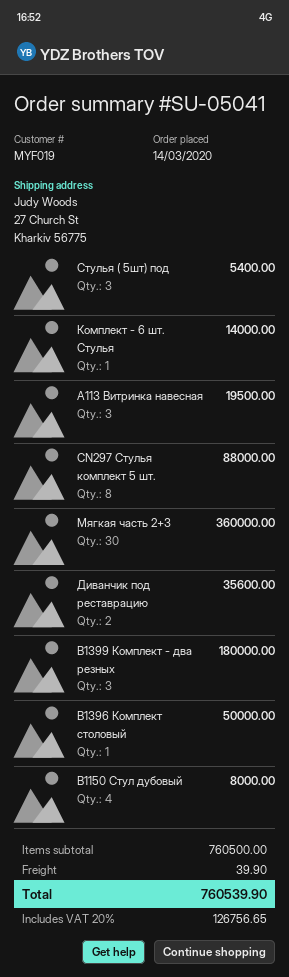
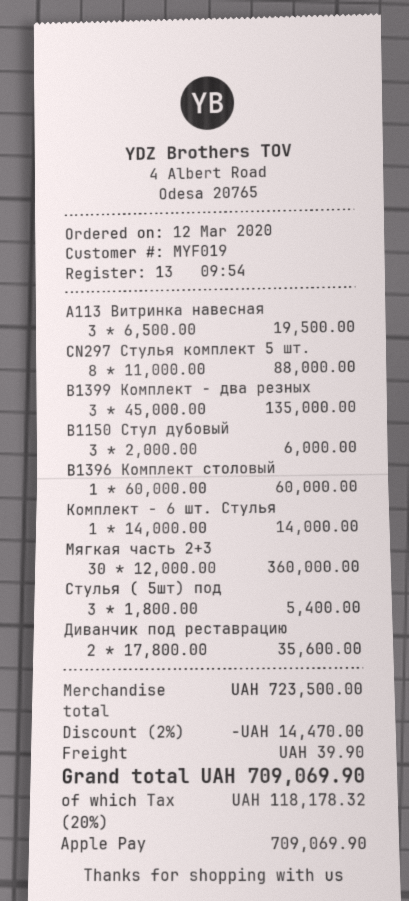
order date: 2020-03-14 -> 2020-03-12
В1399 Комплект - два резных: 3 for 180000.00 -> 3 for 135000.00
В1396 Комплект столовый: 1 for 50000.00 -> 1 for 60000.00
В1150 Стул дубовый: 4 for 8000.00 -> 3 for 6000.00
subtotal: 760500.00 -> 723500.00
discount: none -> 2% = 14470.00
tax: 20% = 126756.65 -> 20% = 118178.32
total: 760539.90 -> 709069.90

